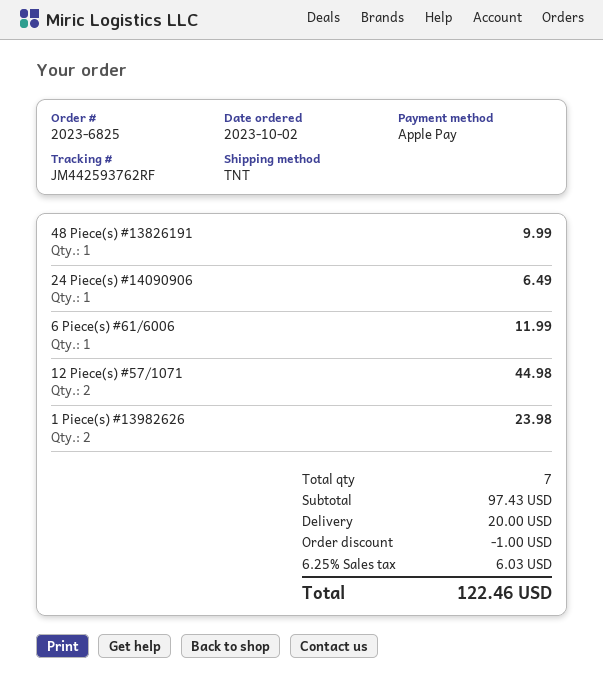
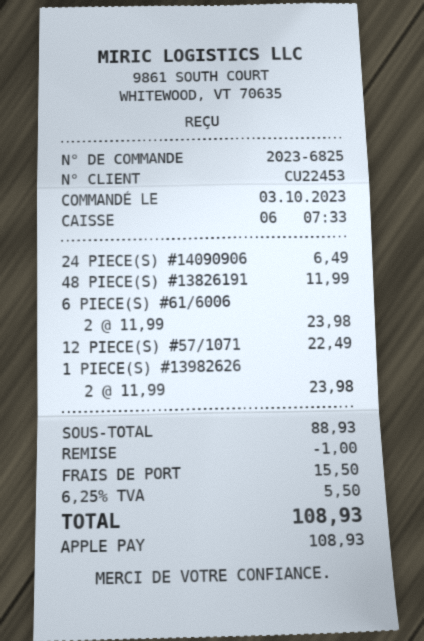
order date: 2023-10-02 -> 2023-10-03
48 Piece(s) #13826191: 1 for 9.99 -> 1 for 11.99
6 Piece(s) #61/6006: 1 for 11.99 -> 2 for 23.98
12 Piece(s) #57/1071: 2 for 44.98 -> 1 for 22.49
subtotal: 97.43 -> 88.93
shipping: 20.00 -> 15.50
tax: 6.25% = 6.03 -> 6.25% = 5.50
total: 122.46 -> 108.93

